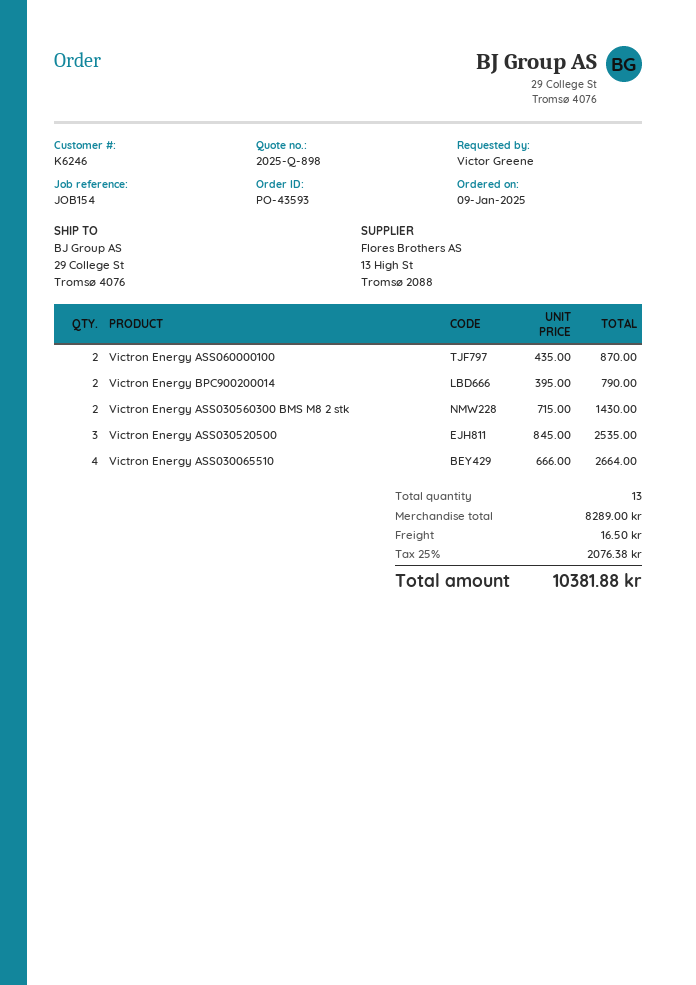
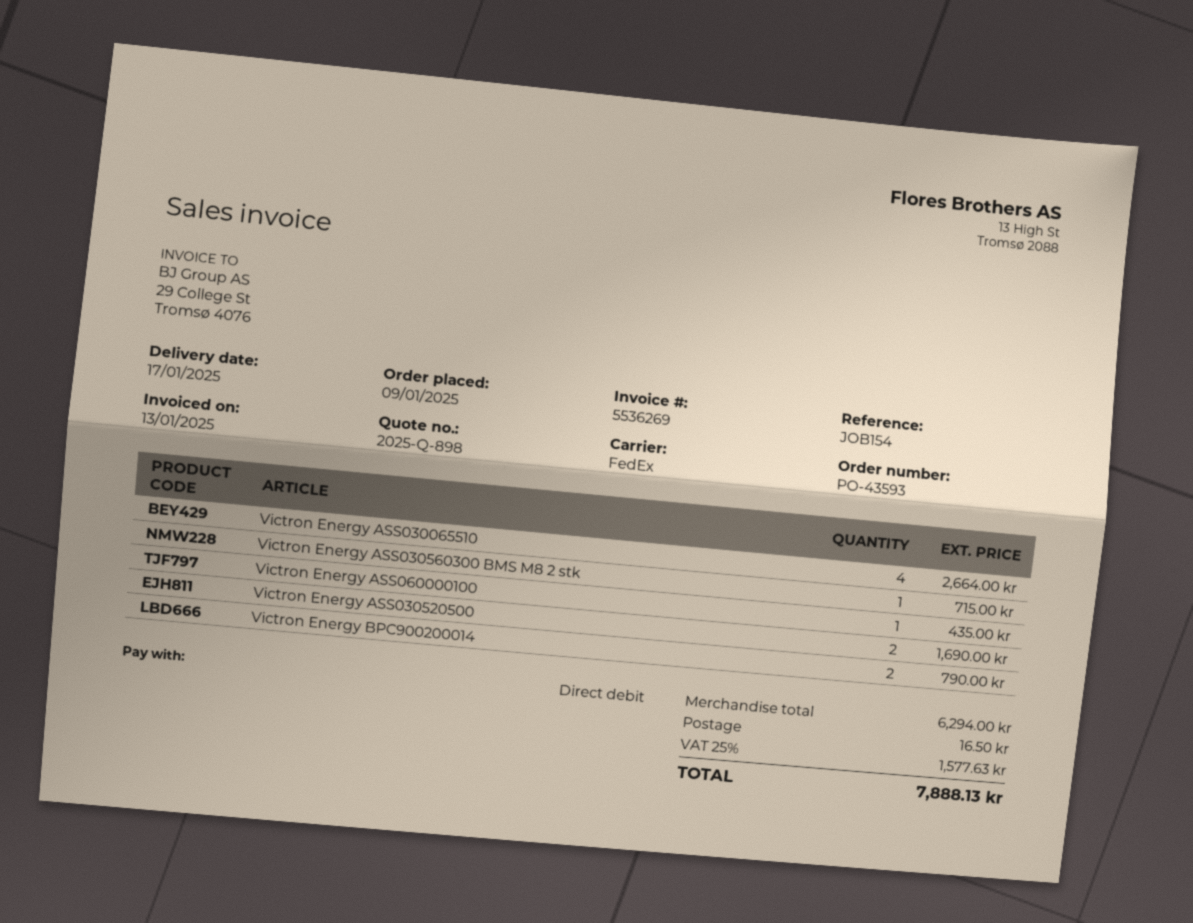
Victron Energy ASS060000100: 2 for 870.00 -> 1 for 435.00
Victron Energy ASS030560300 BMS M8 2 stk: 2 for 1430.00 -> 1 for 715.00
Victron Energy ASS030520500: 3 for 2535.00 -> 2 for 1690.00
subtotal: 8289.00 -> 6294.00
tax: 25% = 2076.38 -> 25% = 1577.63
total: 10381.88 -> 7888.13

